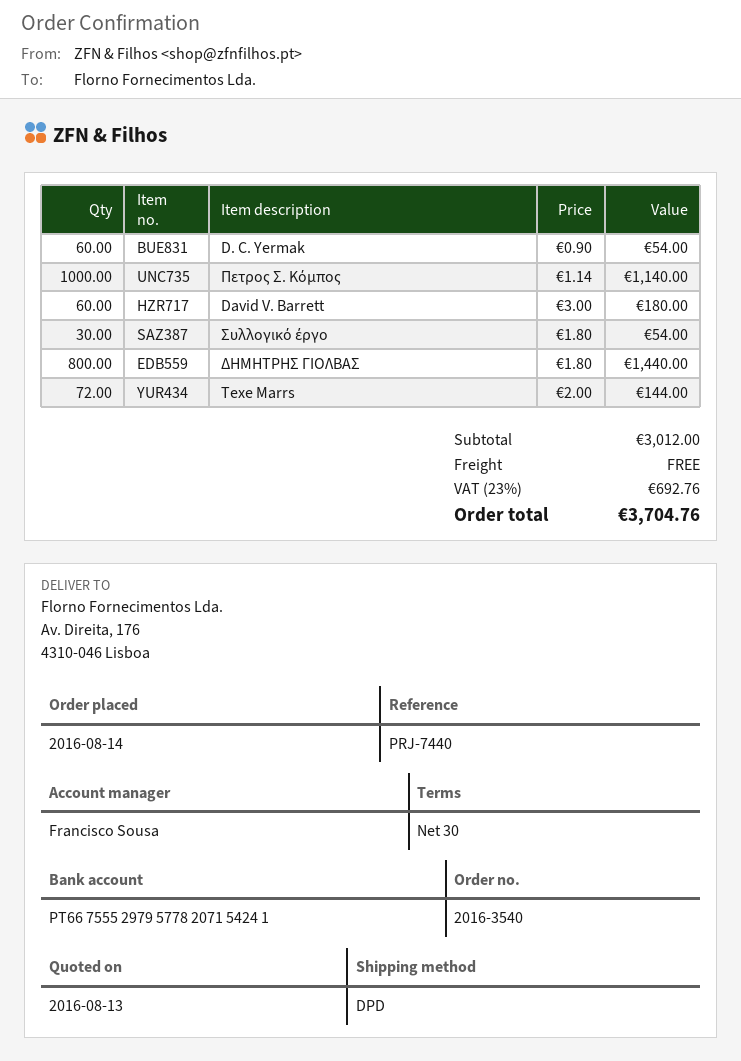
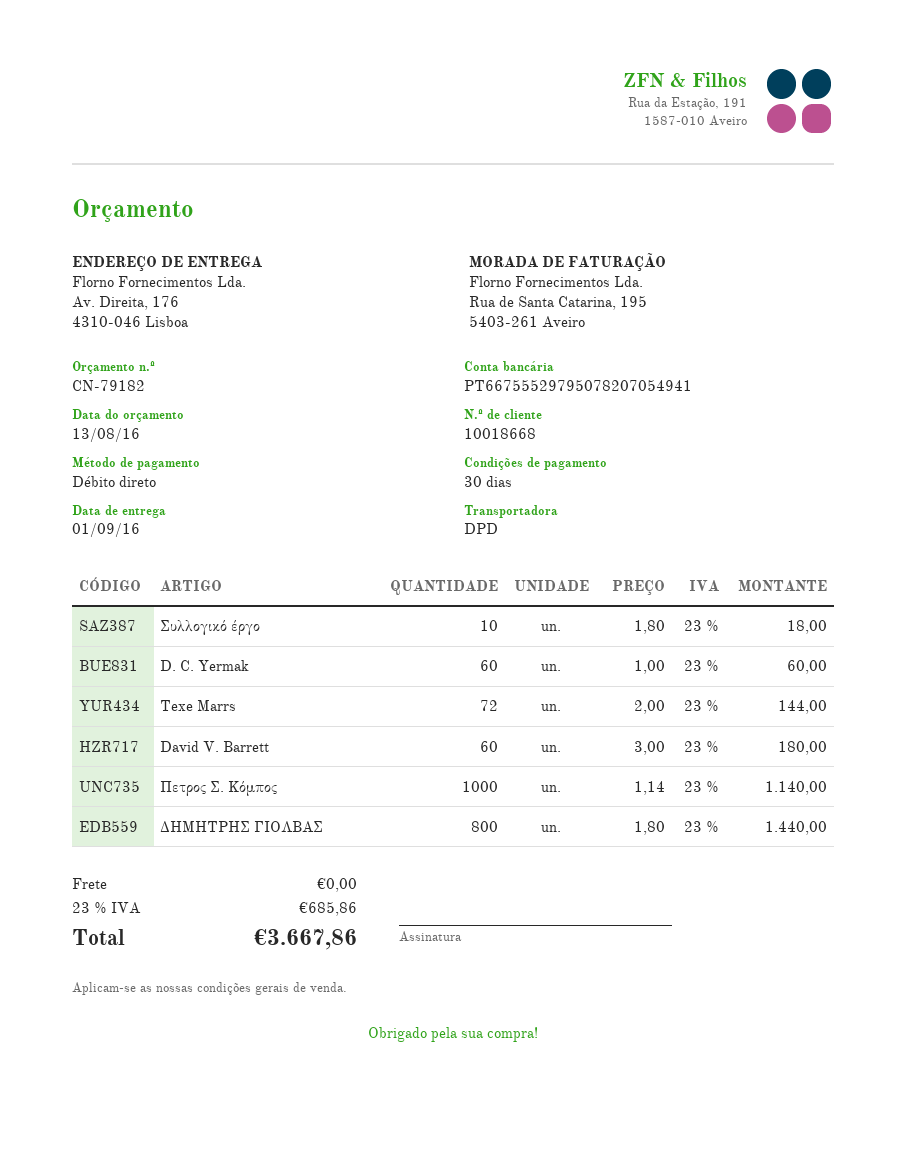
bank account: PT66755529795778207154241 -> PT66755529795078207054941
D. C. Yermak: 60 x 0.90 = 54.00 -> 60 x 1.00 = 60.00
Συλλογικό έργο: 30 x 1.80 = 54.00 -> 10 x 1.80 = 18.00
tax: 23% = 692.76 -> 23% = 685.86
total: 3704.76 -> 3667.86

